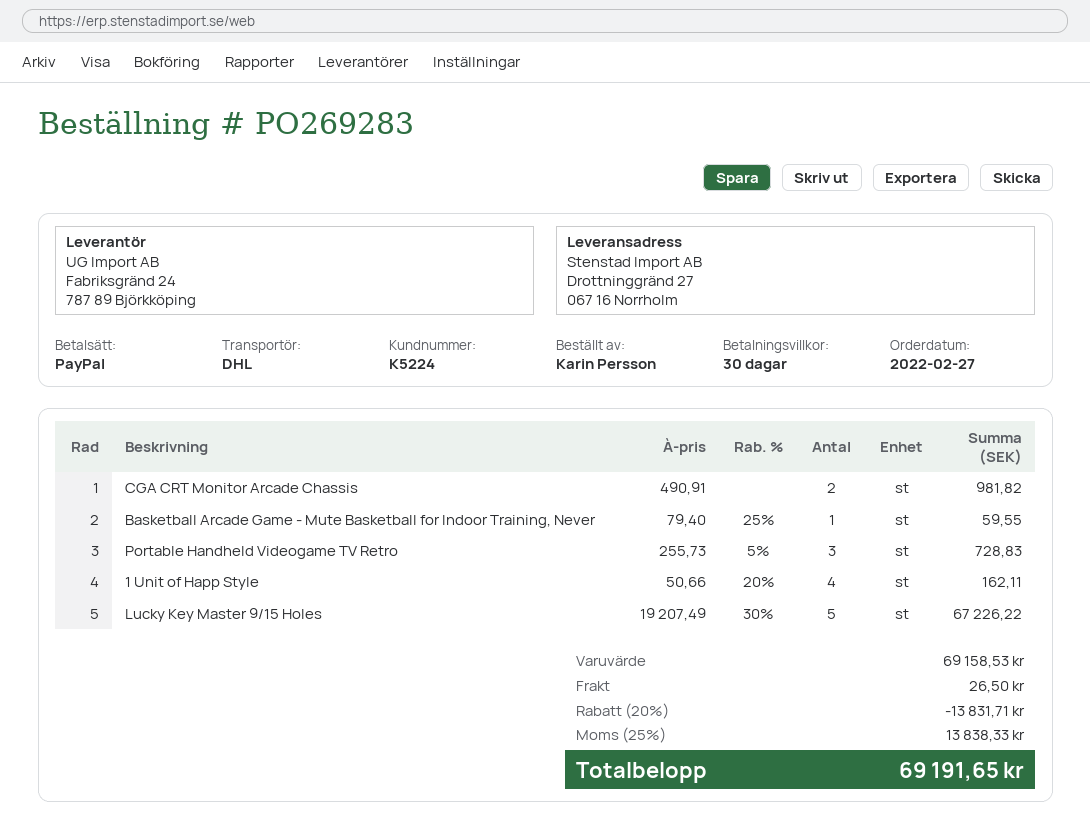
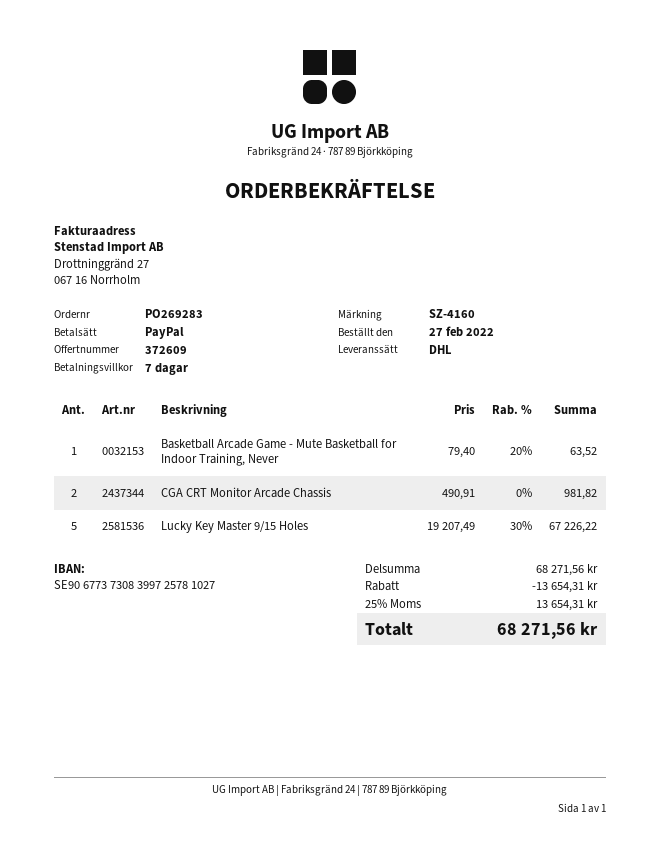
payment terms: 30 days -> 7 days
Basketball Arcade Game - Mute Basketball for Indoor Training, Never: 1 x 79.40 - 25% = 59.55 -> 1 x 79.40 - 20% = 63.52
Portable Handheld Videogame TV Retro: 3 x 255.73 - 5% = 728.83 -> none
1 Unit of Happ Style: 4 x 50.66 - 20% = 162.11 -> none
subtotal: 69158.53 -> 68271.56
discount: 13831.71 -> 13654.31
shipping: 26.50 -> none
tax: 25% = 13838.33 -> 25% = 13654.31
total: 69191.65 -> 68271.56

